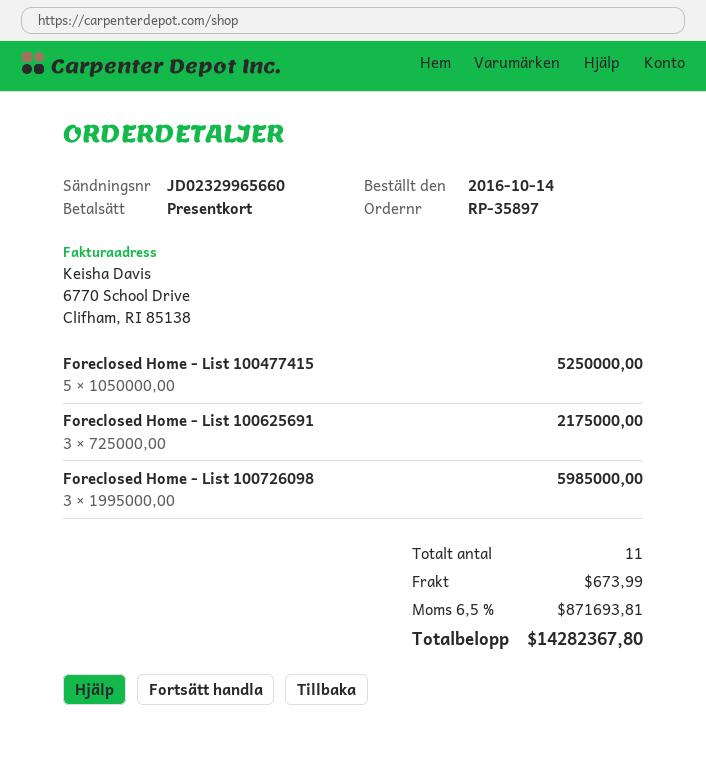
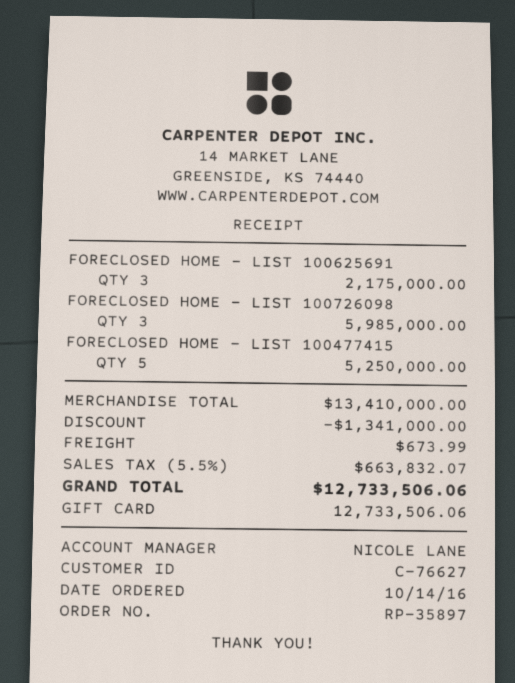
discount: none -> 1341000.00
tax: 6.5% = 871693.81 -> 5.5% = 663832.07
total: 14282367.80 -> 12733506.06

